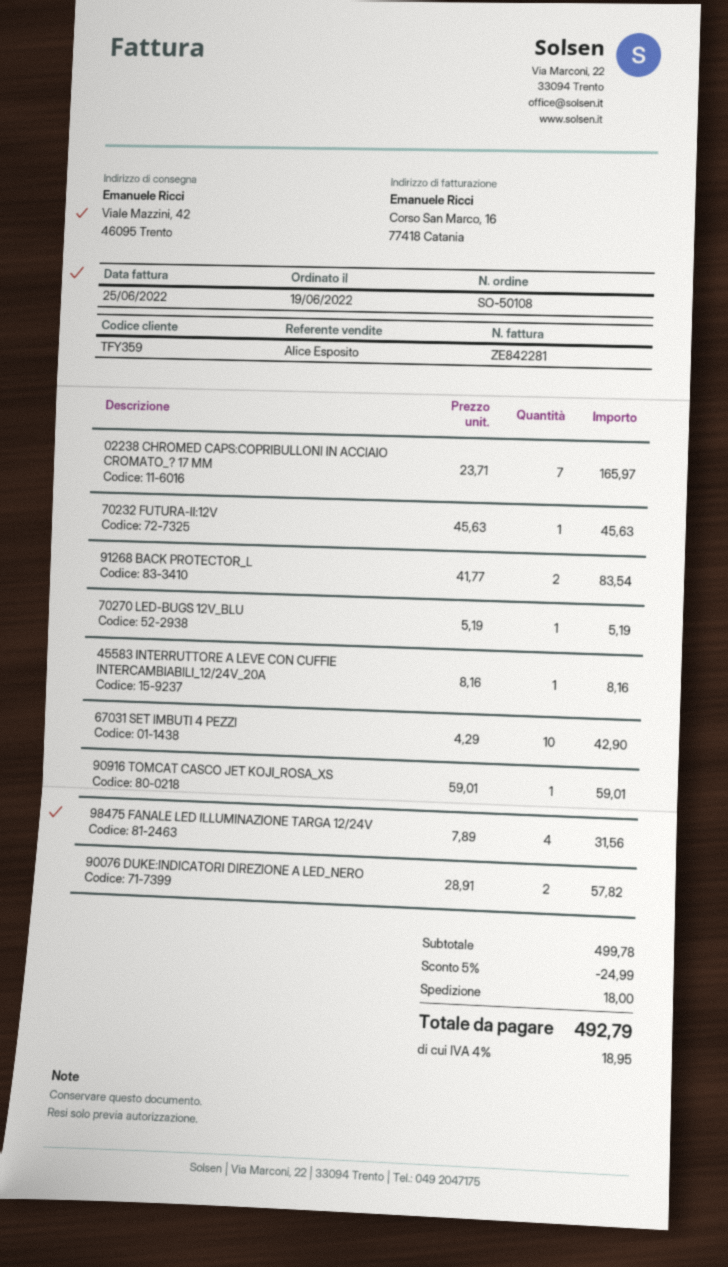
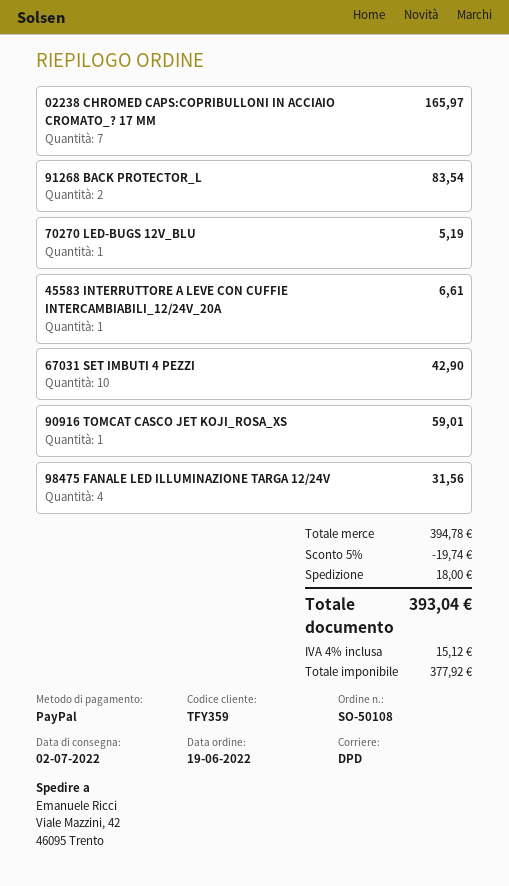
70232 FUTURA-II:12V: 1 for 45.63 -> none
45583 INTERRUTTORE A LEVE CON CUFFIE INTERCAMBIABILI_12/24V_20A: 1 for 8.16 -> 1 for 6.61
90076 DUKE:INDICATORI DIREZIONE A LED_NERO: 2 for 57.82 -> none
subtotal: 499.78 -> 394.78
discount: 5% = 24.99 -> 5% = 19.74
tax: 4% = 18.95 -> 4% = 15.12
total: 492.79 -> 393.04

